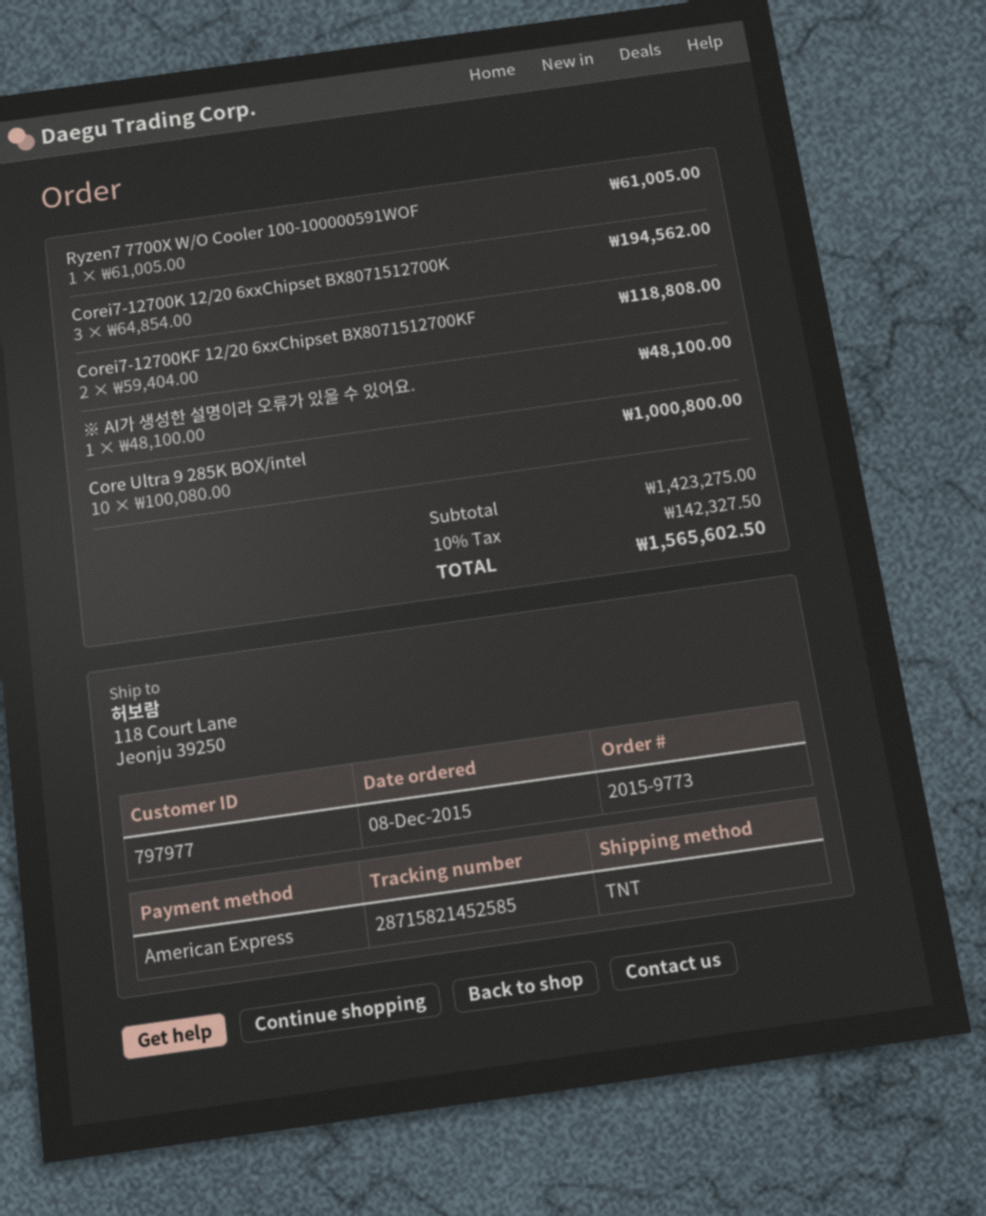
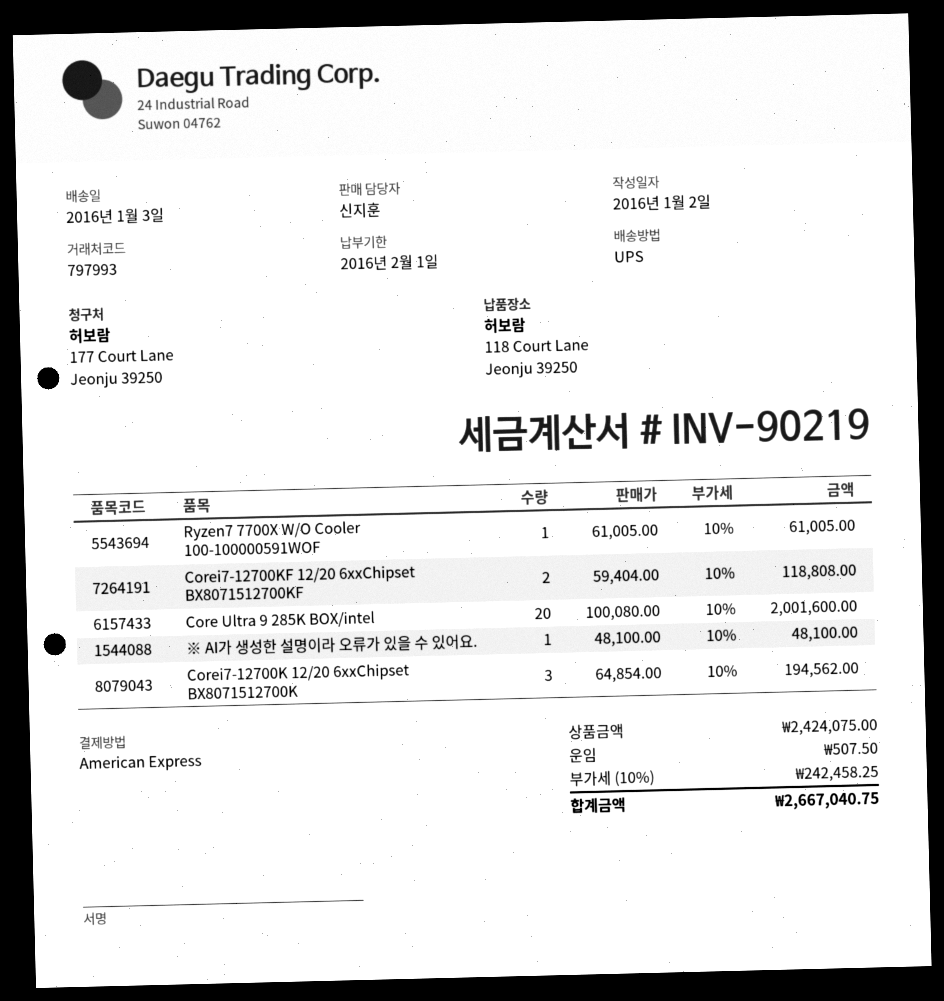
customer number: 797977 -> 797993
shipping method: TNT -> UPS
Core Ultra 9 285K BOX/intel: 10 x 100080.00 = 1000800.00 -> 20 x 100080.00 = 2001600.00
subtotal: 1423275.00 -> 2424075.00
shipping: none -> 507.50
tax: 10% = 142327.50 -> 10% = 242458.25
total: 1565602.50 -> 2667040.75

